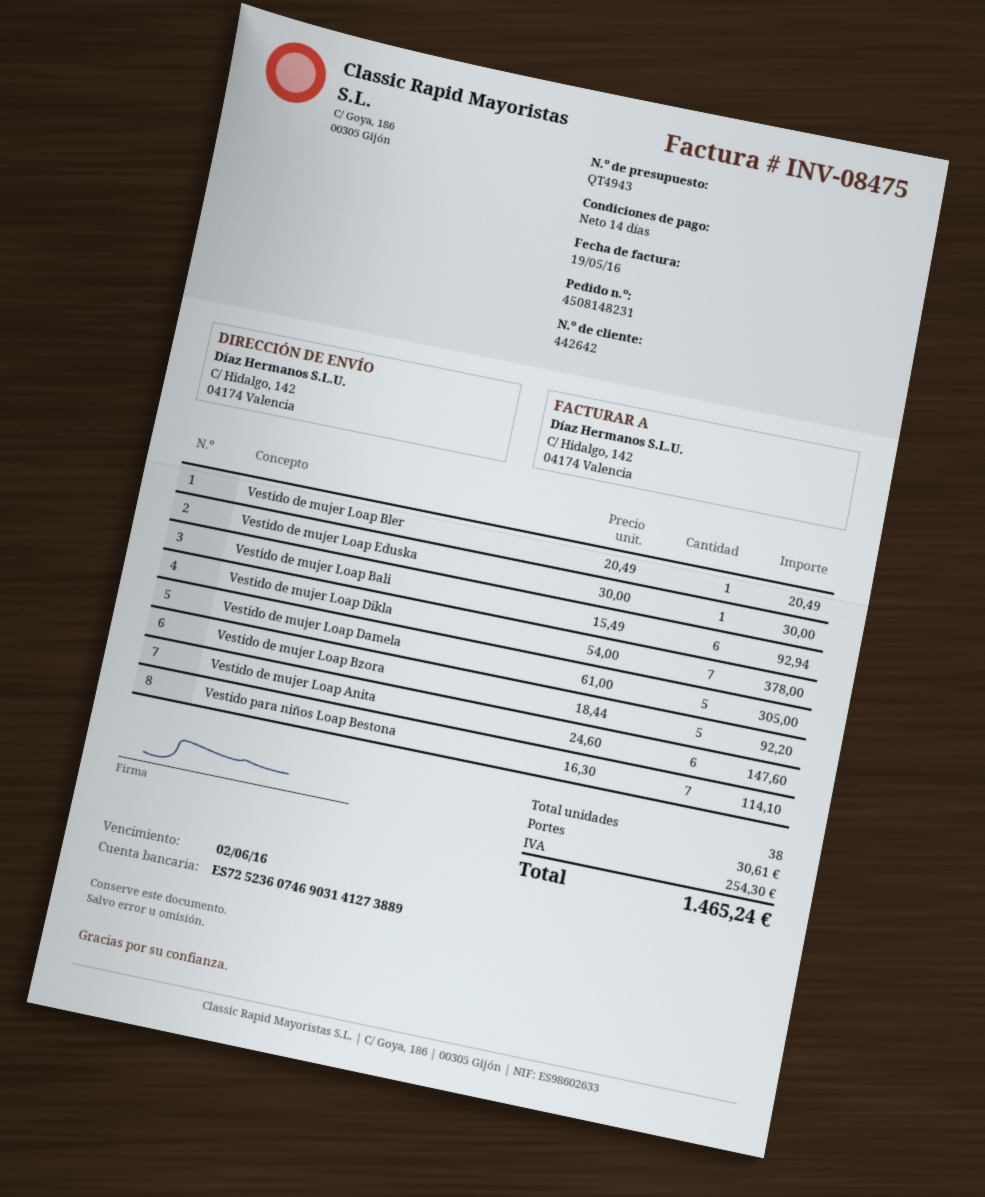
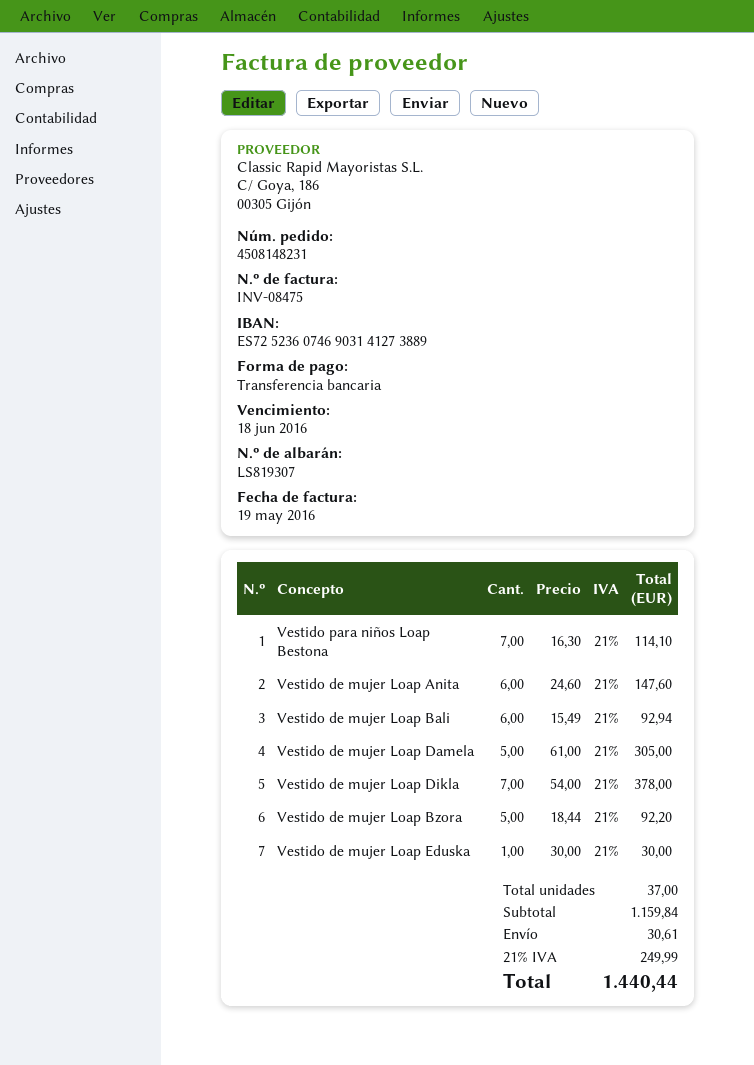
due date: 2016-06-02 -> 2016-06-18
Vestido de mujer Loap Bler: 1 x 20.49 = 20.49 -> none
total quantity: 38 -> 37
tax: 254.30 -> 249.99
total: 1465.24 -> 1440.44

